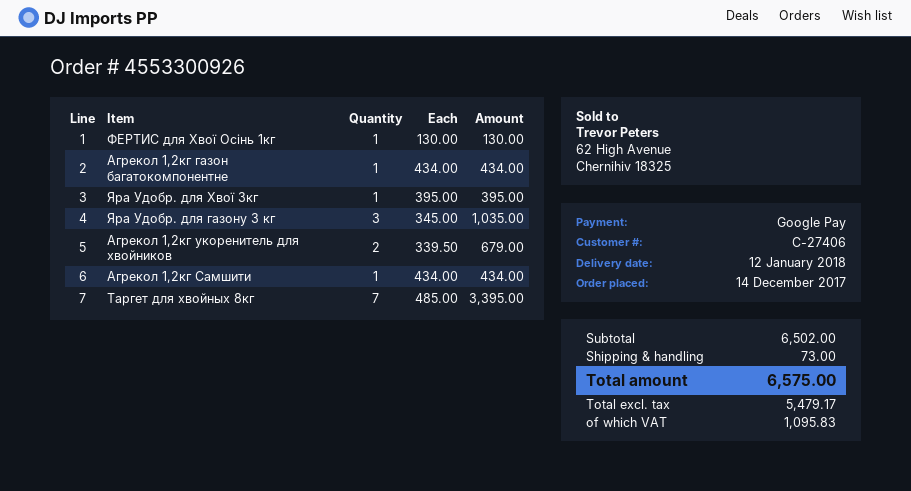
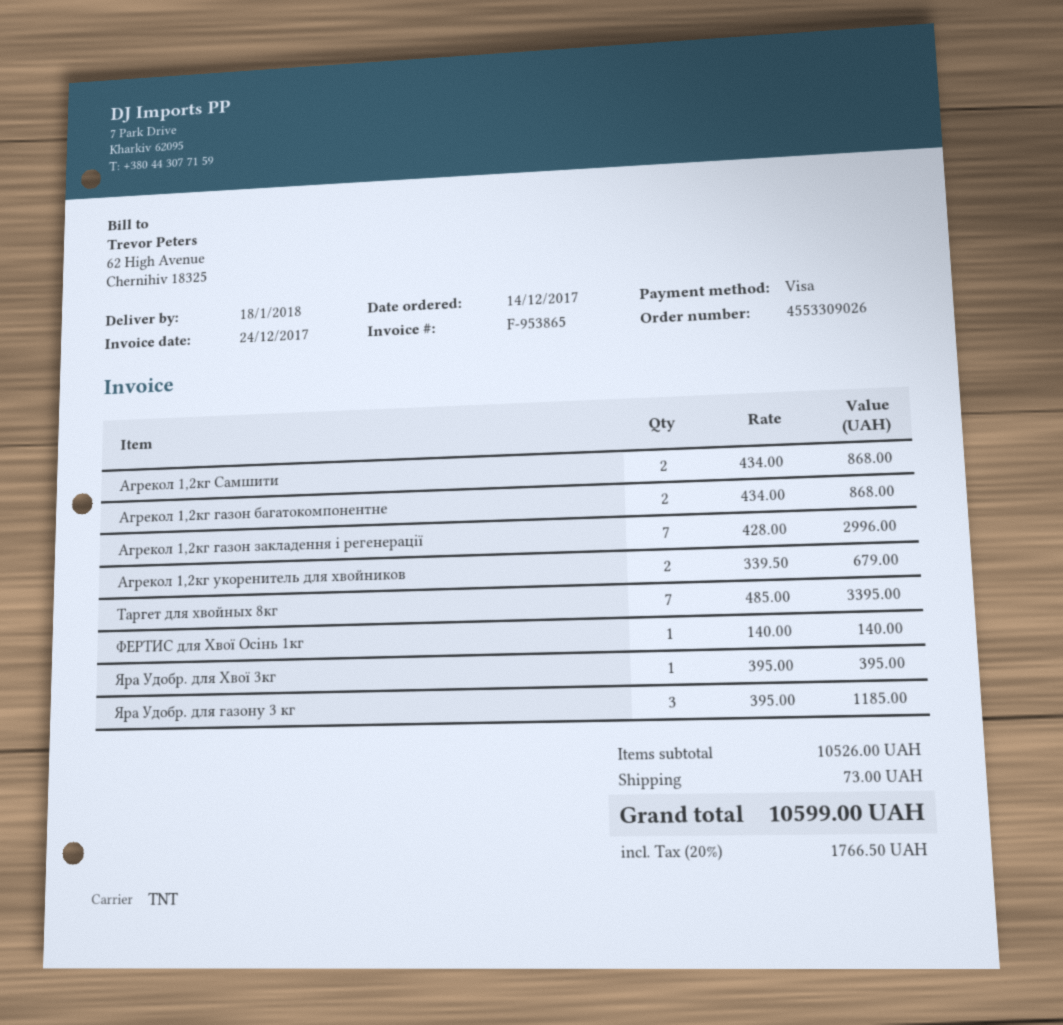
order number: 4553300926 -> 4553309026
delivery date: 2018-01-12 -> 2018-01-18
payment method: Google Pay -> Visa
ФЕРТИС для Хвої Осінь 1кг: 1 x 130.00 = 130.00 -> 1 x 140.00 = 140.00
Агрекол 1,2кг газон багатокомпонентне: 1 x 434.00 = 434.00 -> 2 x 434.00 = 868.00
Яра Удобр. для газону 3 кг: 3 x 345.00 = 1035.00 -> 3 x 395.00 = 1185.00
Агрекол 1,2кг Самшити: 1 x 434.00 = 434.00 -> 2 x 434.00 = 868.00
Агрекол 1,2кг газон закладення і регенерації: none -> 7 x 428.00 = 2996.00
subtotal: 6502.00 -> 10526.00
tax: 1095.83 -> 1766.50
total: 6575.00 -> 10599.00

